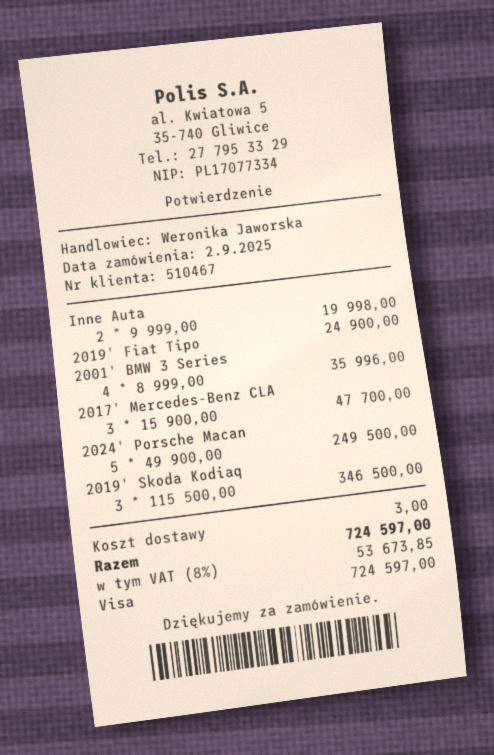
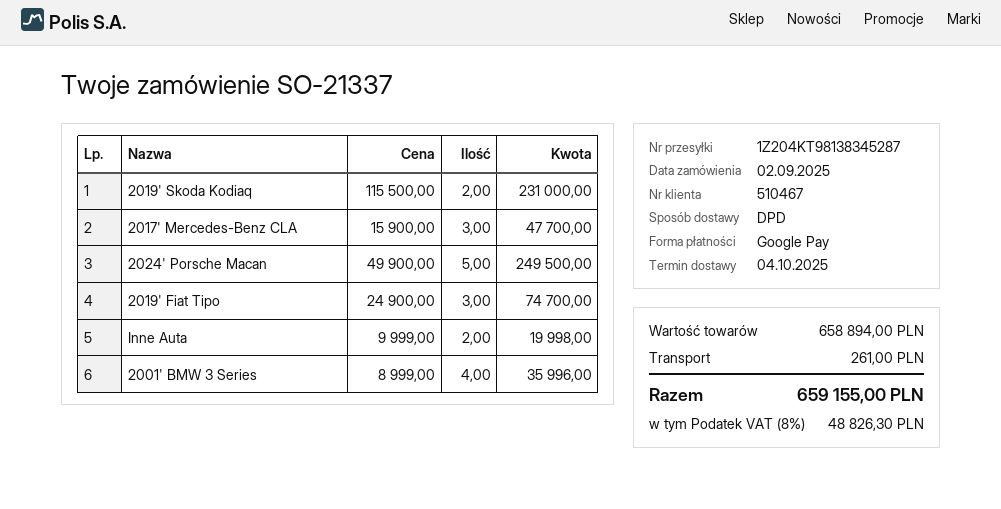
payment method: Visa -> Google Pay
2019' Fiat Tipo: 1 x 24900.00 = 24900.00 -> 3 x 24900.00 = 74700.00
2019' Skoda Kodiaq: 3 x 115500.00 = 346500.00 -> 2 x 115500.00 = 231000.00
shipping: 3.00 -> 261.00
tax: 8% = 53673.85 -> 8% = 48826.30
total: 724597.00 -> 659155.00

